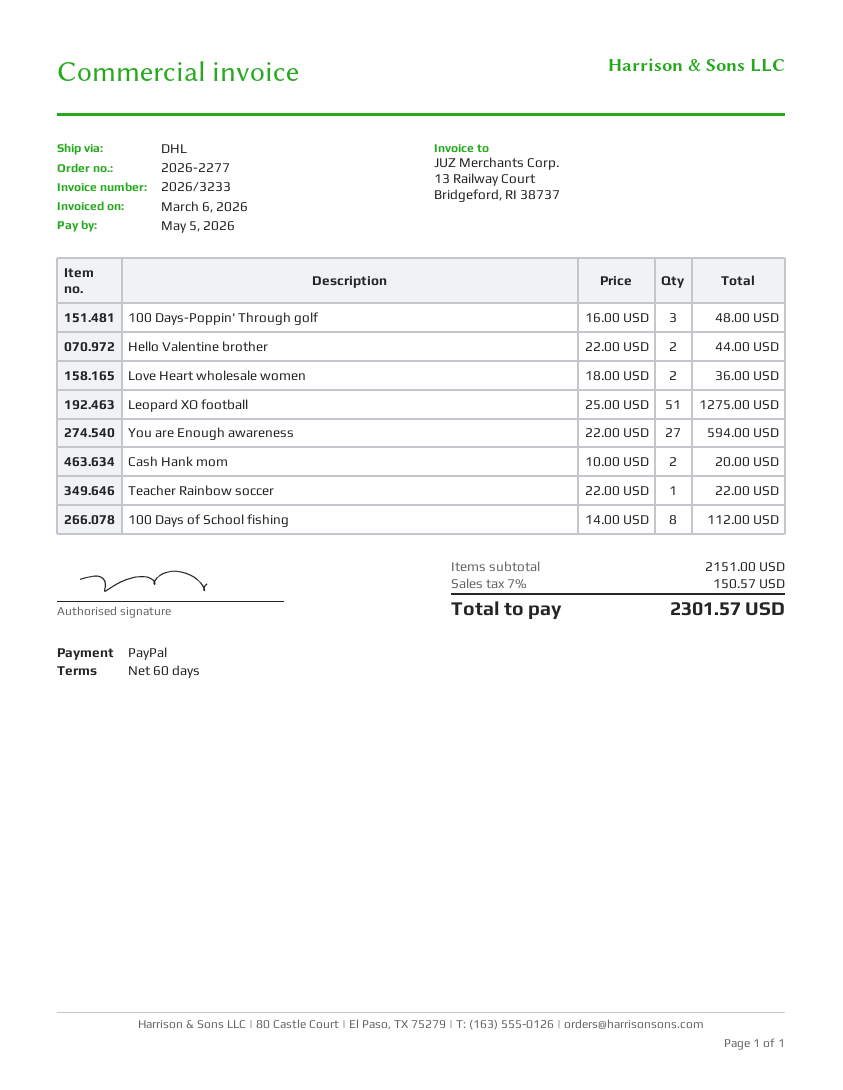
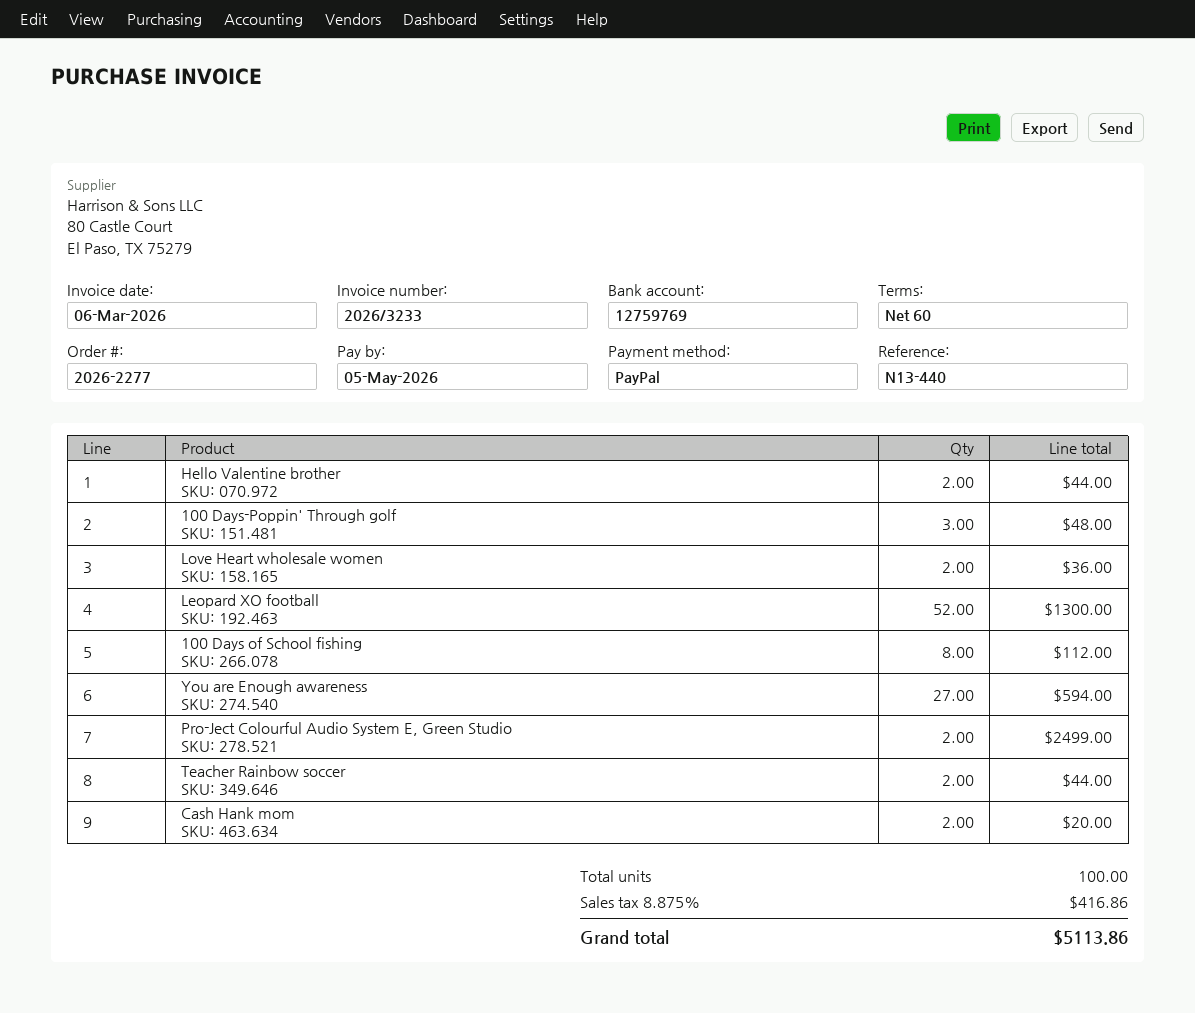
Leopard XO football: 51 for 1275.00 -> 52 for 1300.00
Teacher Rainbow soccer: 1 for 22.00 -> 2 for 44.00
Pro-Ject Colourful Audio System E, Green Studio: none -> 2 for 2499.00
tax: 7% = 150.57 -> 8.875% = 416.86
total: 2301.57 -> 5113.86

